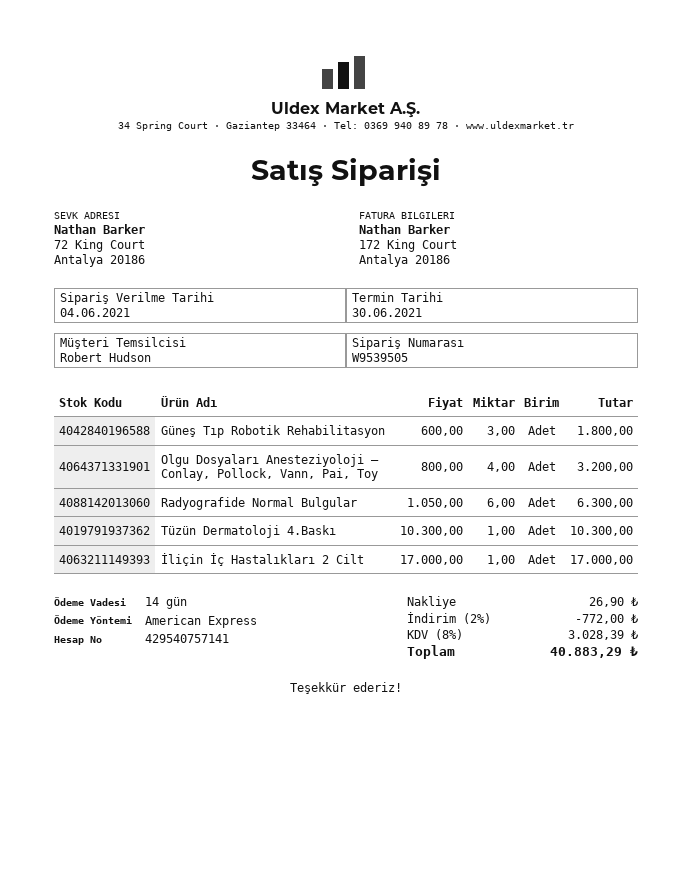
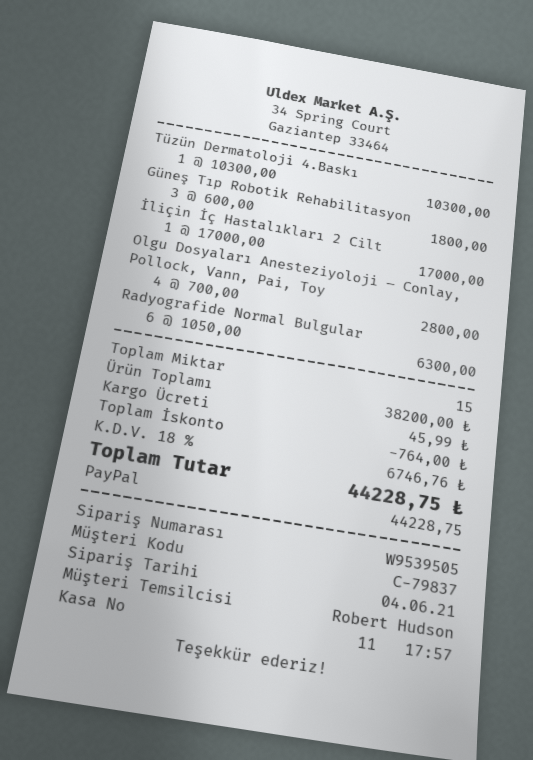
payment method: American Express -> PayPal
Olgu Dosyaları Anesteziyoloji – Conlay, Pollock, Vann, Pai, Toy: 4 x 800.00 = 3200.00 -> 4 x 700.00 = 2800.00
discount: 772.00 -> 764.00
shipping: 26.90 -> 45.99
tax: 8% = 3028.39 -> 18% = 6746.76
total: 40883.29 -> 44228.75

